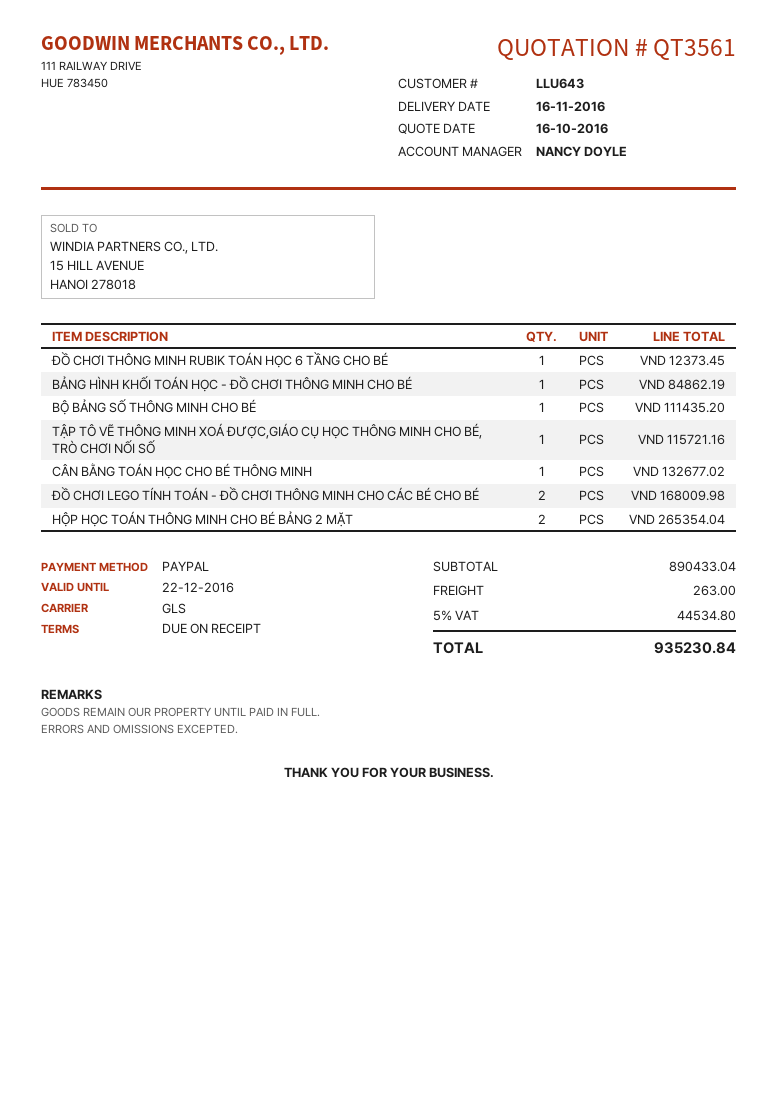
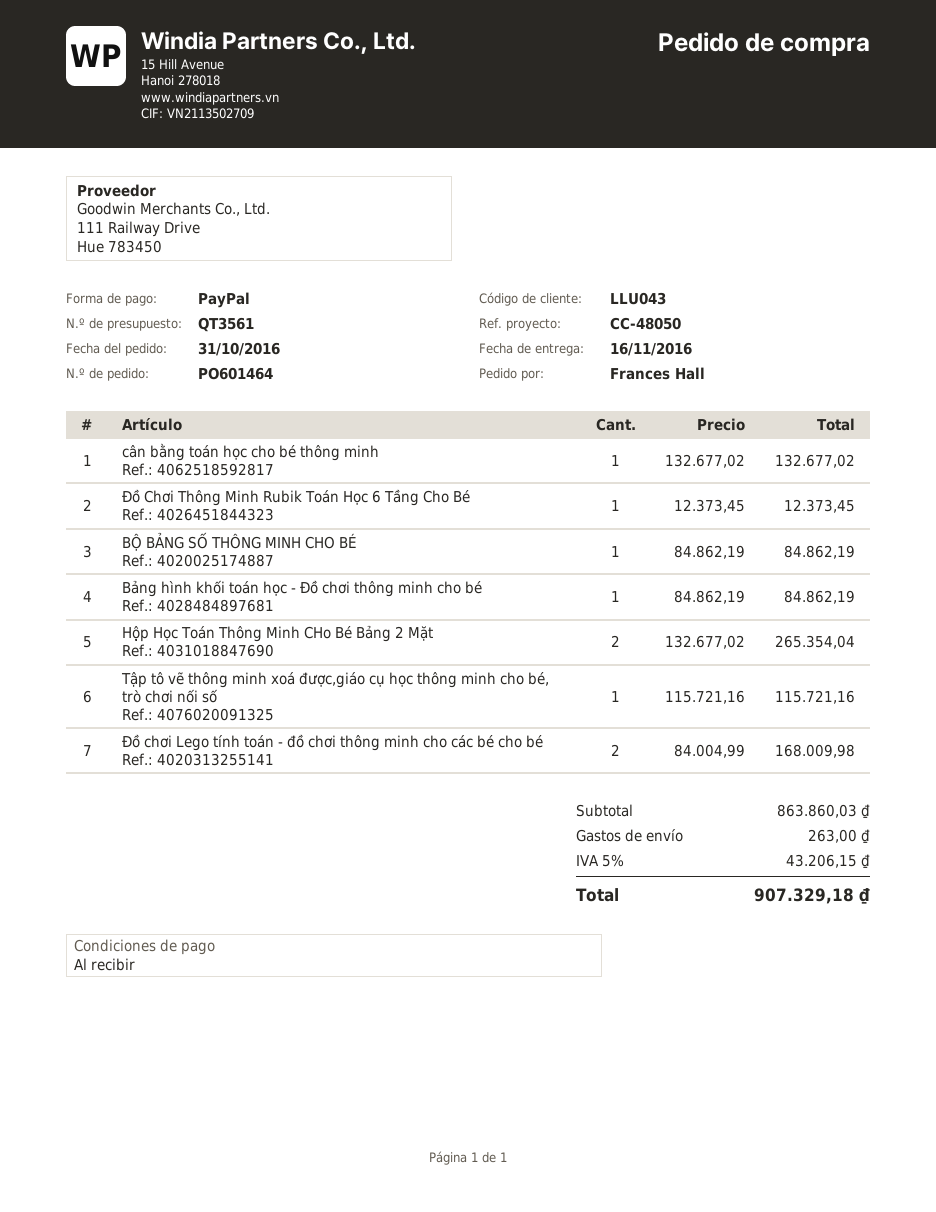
customer number: LLU643 -> LLU043
BỘ BẢNG SỐ THÔNG MINH CHO BÉ: 1 for 111435.20 -> 1 for 84862.19
subtotal: 890433.04 -> 863860.03
tax: 5% = 44534.80 -> 5% = 43206.15
total: 935230.84 -> 907329.18

